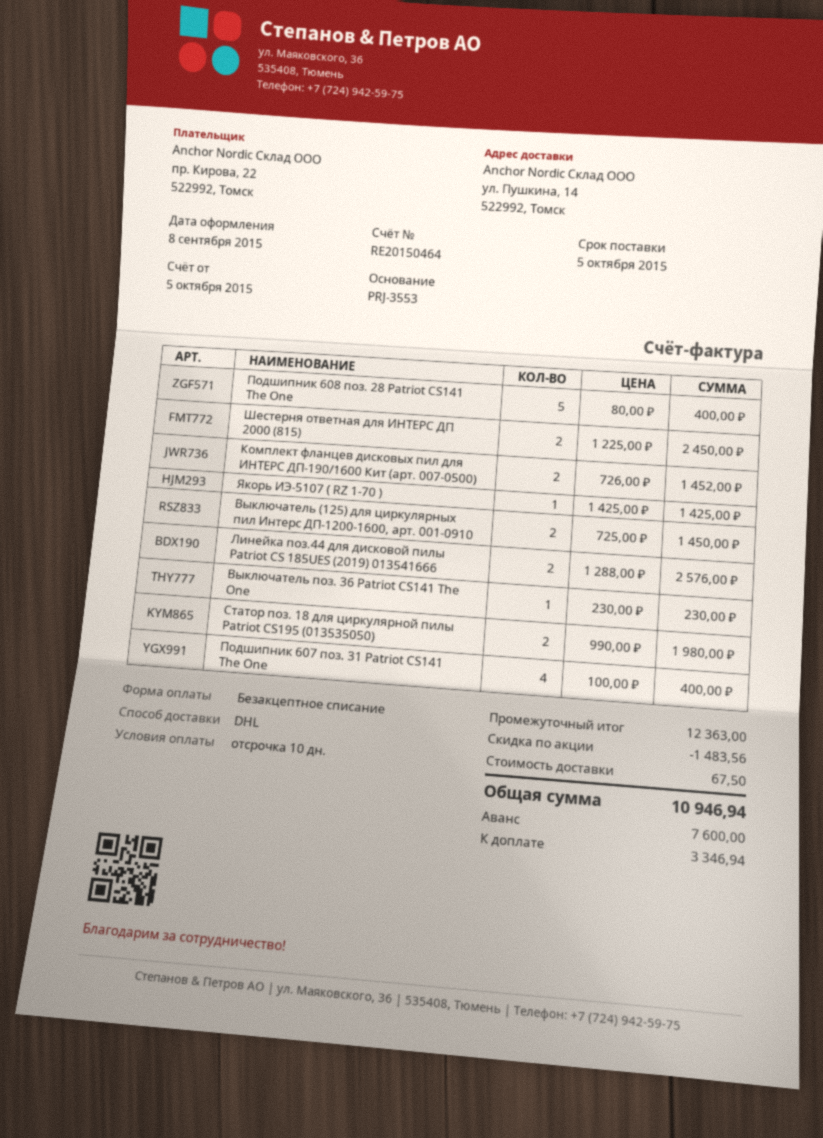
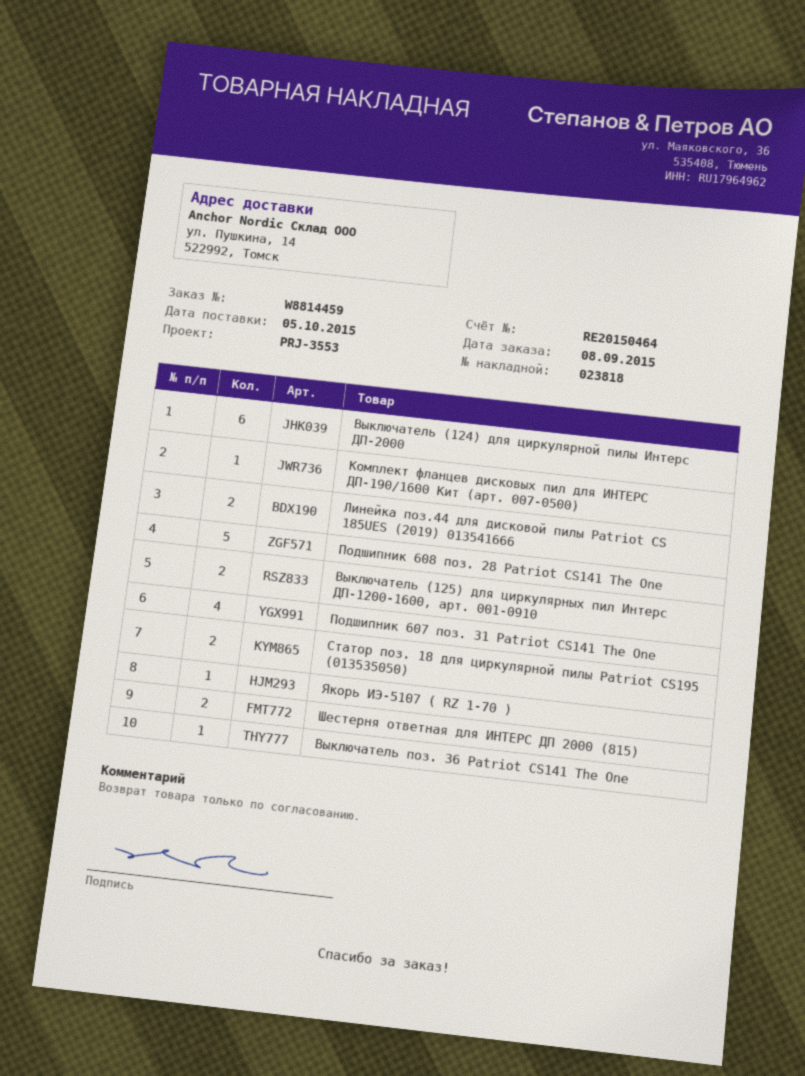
Комплект фланцев дисковых пил для ИНТЕРС ДП-190/1600 Кит (арт. 007-0500): 2 -> 1
Выключатель (124) для циркулярной пилы Интерс ДП-2000: none -> 6

